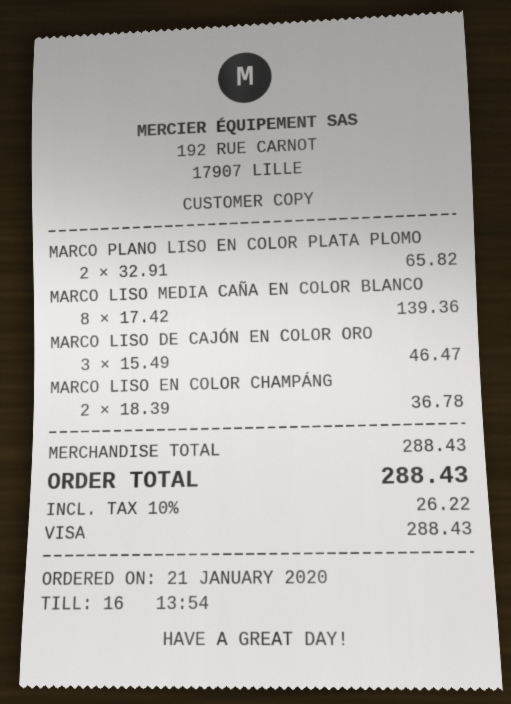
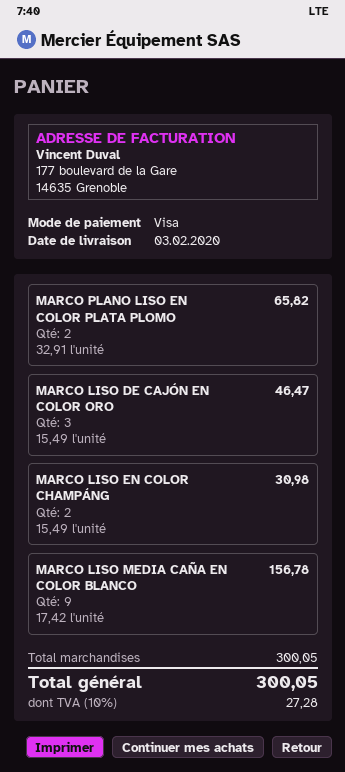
MARCO LISO MEDIA CAÑA EN COLOR BLANCO: 8 x 17.42 = 139.36 -> 9 x 17.42 = 156.78
MARCO LISO EN COLOR CHAMPÁNG: 2 x 18.39 = 36.78 -> 2 x 15.49 = 30.98
subtotal: 288.43 -> 300.05
tax: 10% = 26.22 -> 10% = 27.28
total: 288.43 -> 300.05

